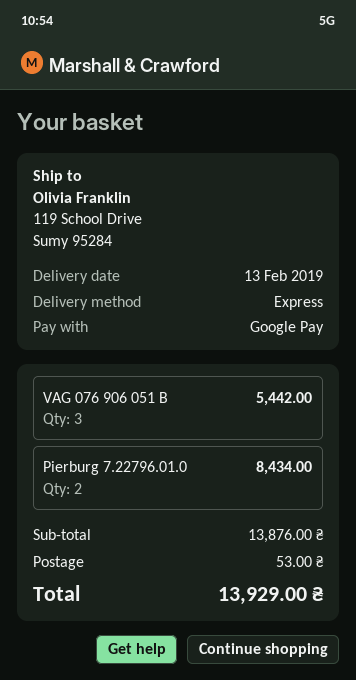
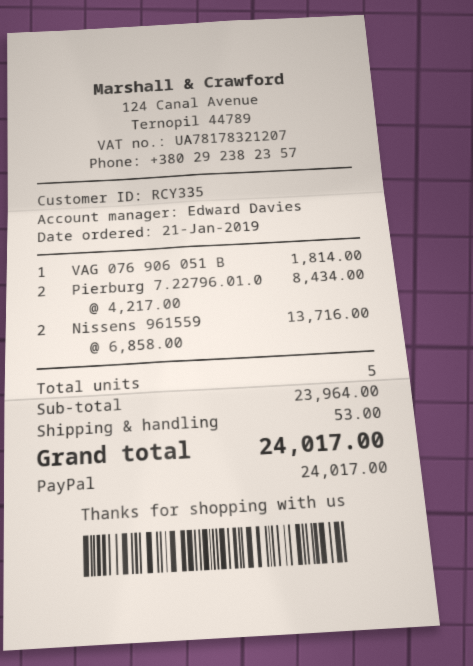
payment method: Google Pay -> PayPal
VAG 076 906 051 B: 3 for 5442.00 -> 1 for 1814.00
Nissens 961559: none -> 2 for 13716.00
subtotal: 13876.00 -> 23964.00
total: 13929.00 -> 24017.00

